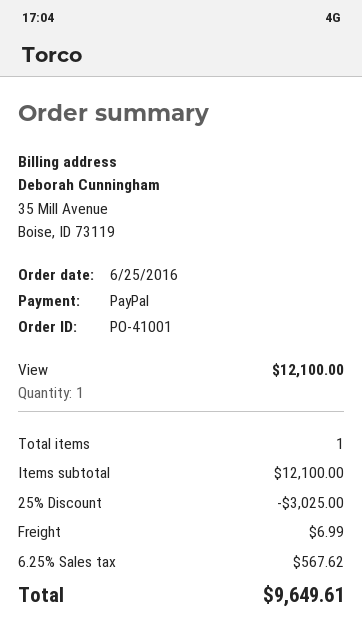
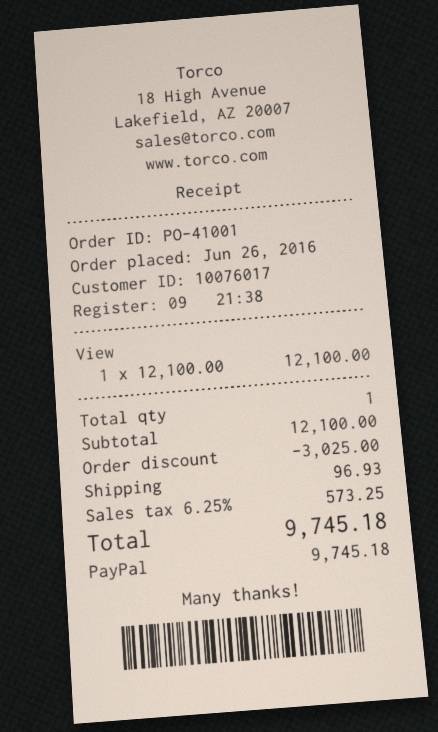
order date: 2016-06-25 -> 2016-06-26
shipping: 6.99 -> 96.93
tax: 6.25% = 567.62 -> 6.25% = 573.25
total: 9649.61 -> 9745.18

